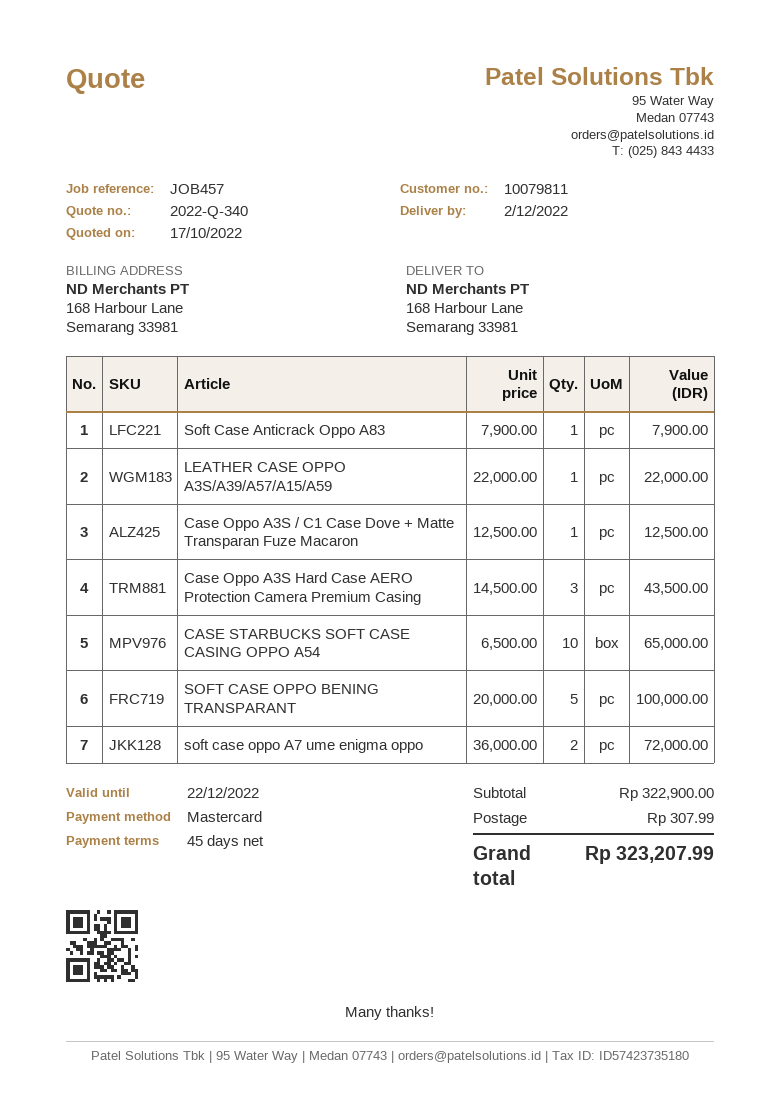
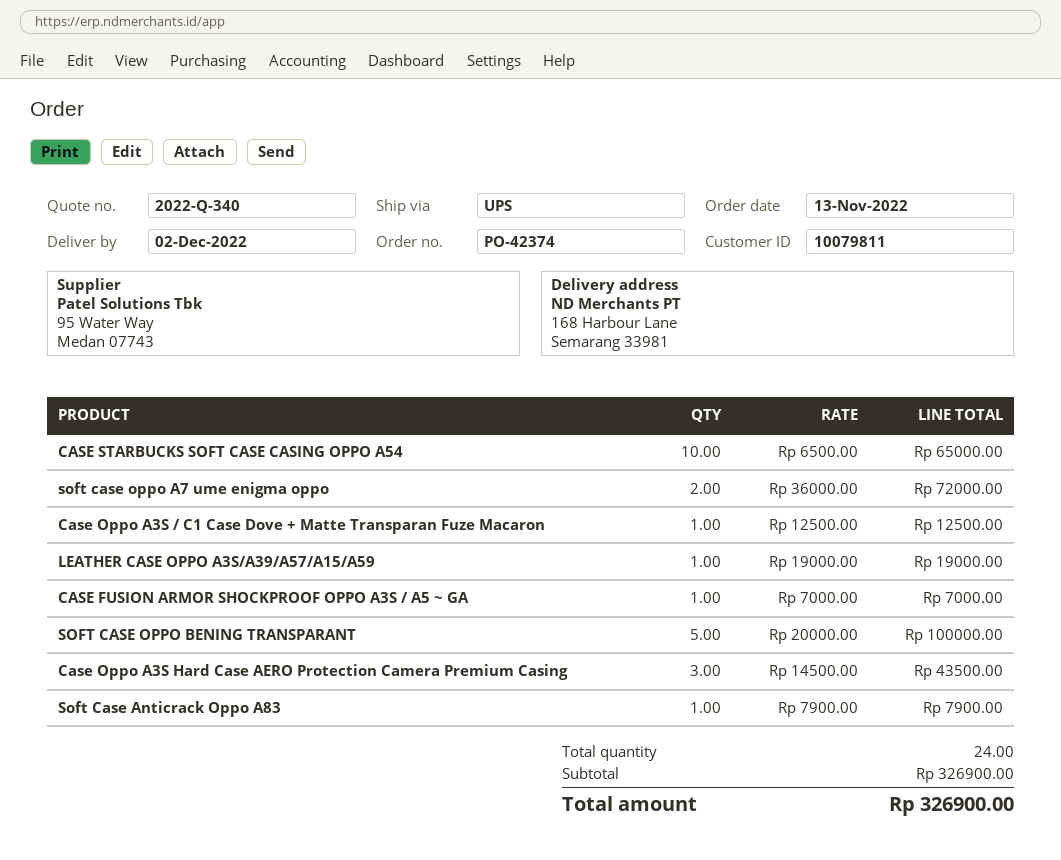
LEATHER CASE OPPO A3S/A39/A57/A15/A59: 1 x 22000.00 = 22000.00 -> 1 x 19000.00 = 19000.00
CASE FUSION ARMOR SHOCKPROOF OPPO A3S / A5 ~ GA: none -> 1 x 7000.00 = 7000.00
subtotal: 322900.00 -> 326900.00
shipping: 307.99 -> none
total: 323207.99 -> 326900.00

